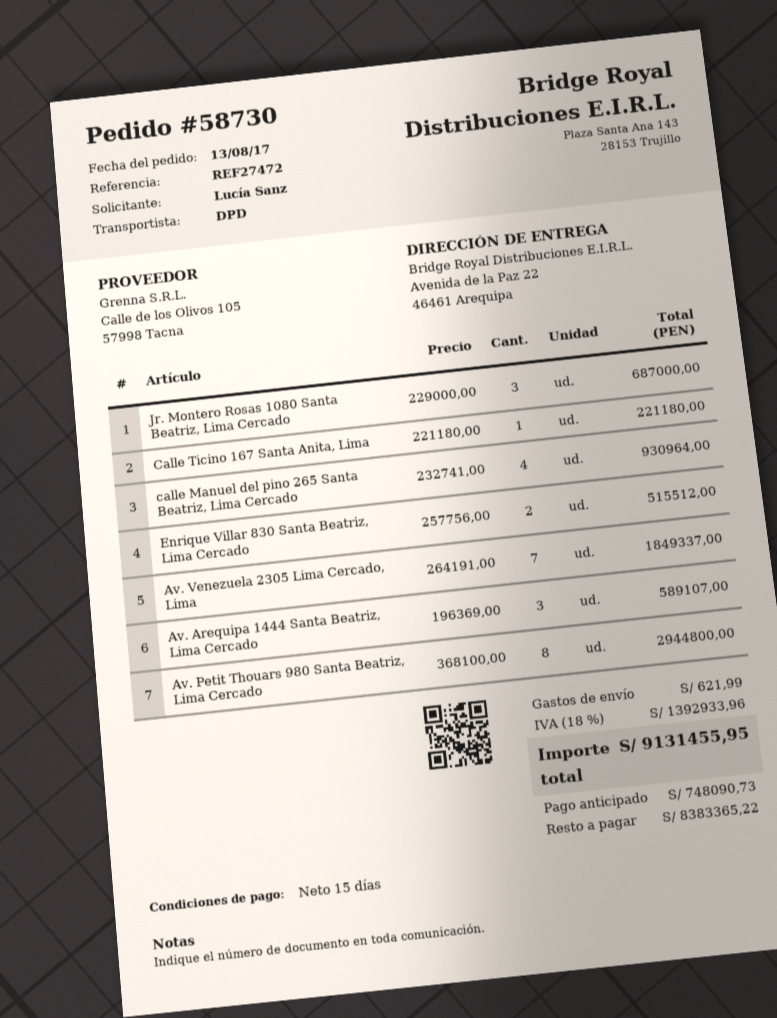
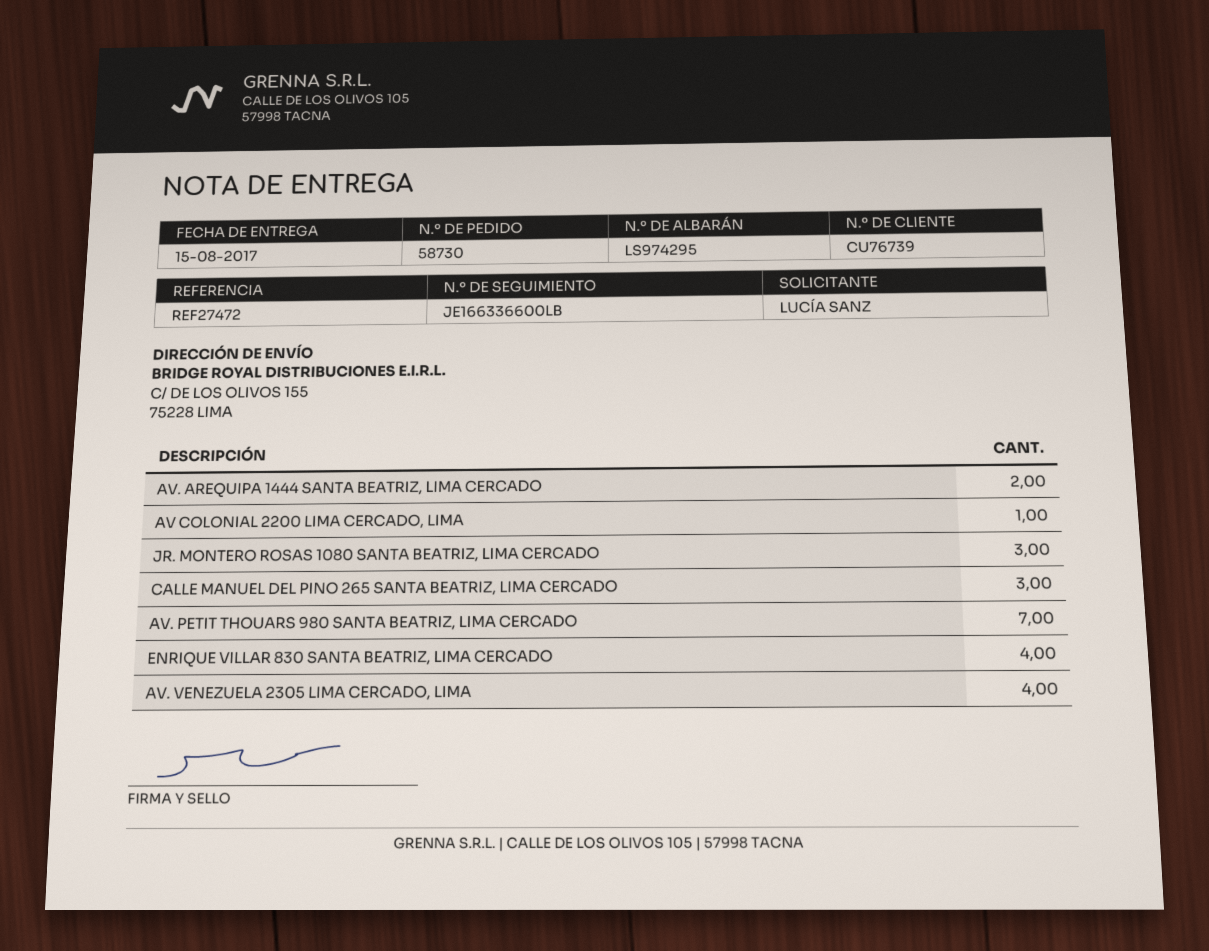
ship to: Avenida de la Paz 22, 46461 Arequipa -> C/ DE LOS OLIVOS 155, 75228 LIMA
Calle Ticino 167 Santa Anita, Lima: 1 -> none
calle Manuel del pino 265 Santa Beatriz, Lima Cercado: 4 -> 3
Enrique Villar 830 Santa Beatriz, Lima Cercado: 2 -> 4
Av. Venezuela 2305 Lima Cercado, Lima: 7 -> 4
Av. Arequipa 1444 Santa Beatriz, Lima Cercado: 3 -> 2
Av. Petit Thouars 980 Santa Beatriz, Lima Cercado: 8 -> 7
AV COLONIAL 2200 LIMA CERCADO, LIMA: none -> 1

